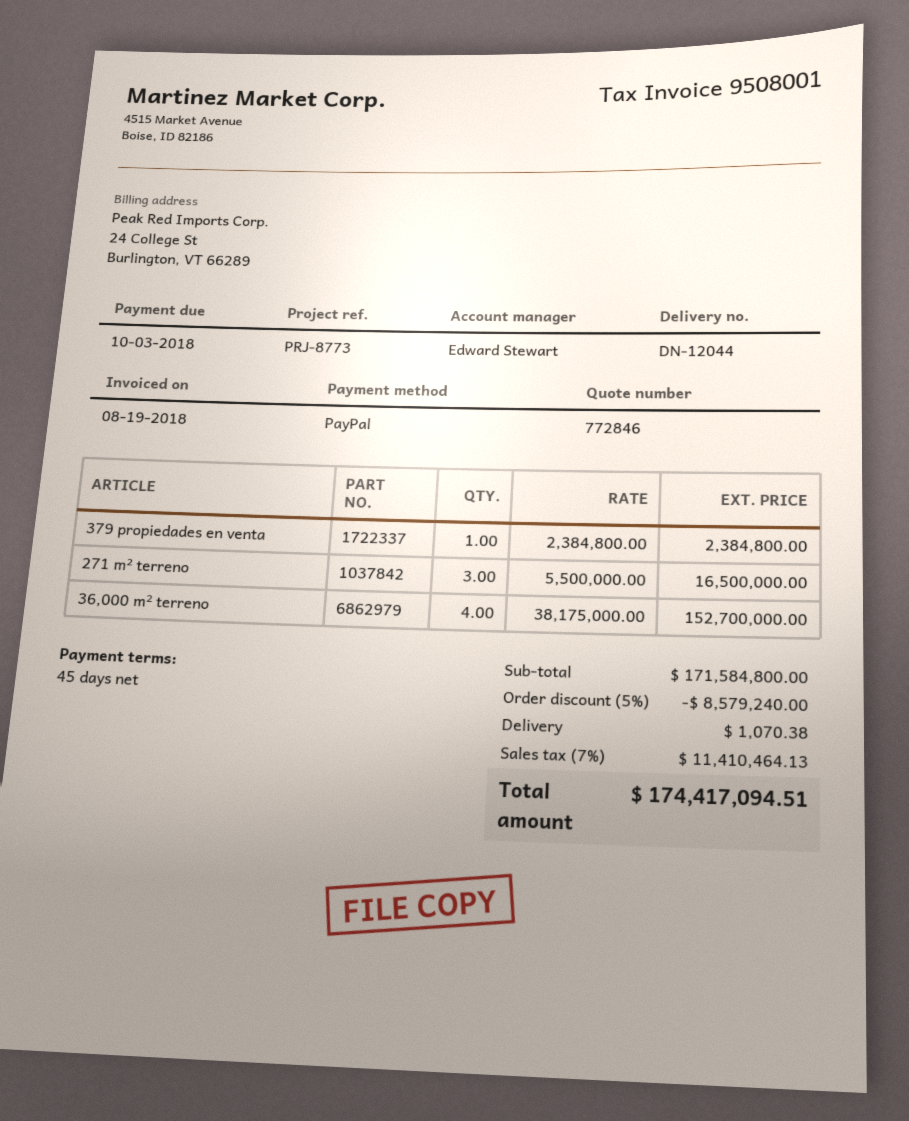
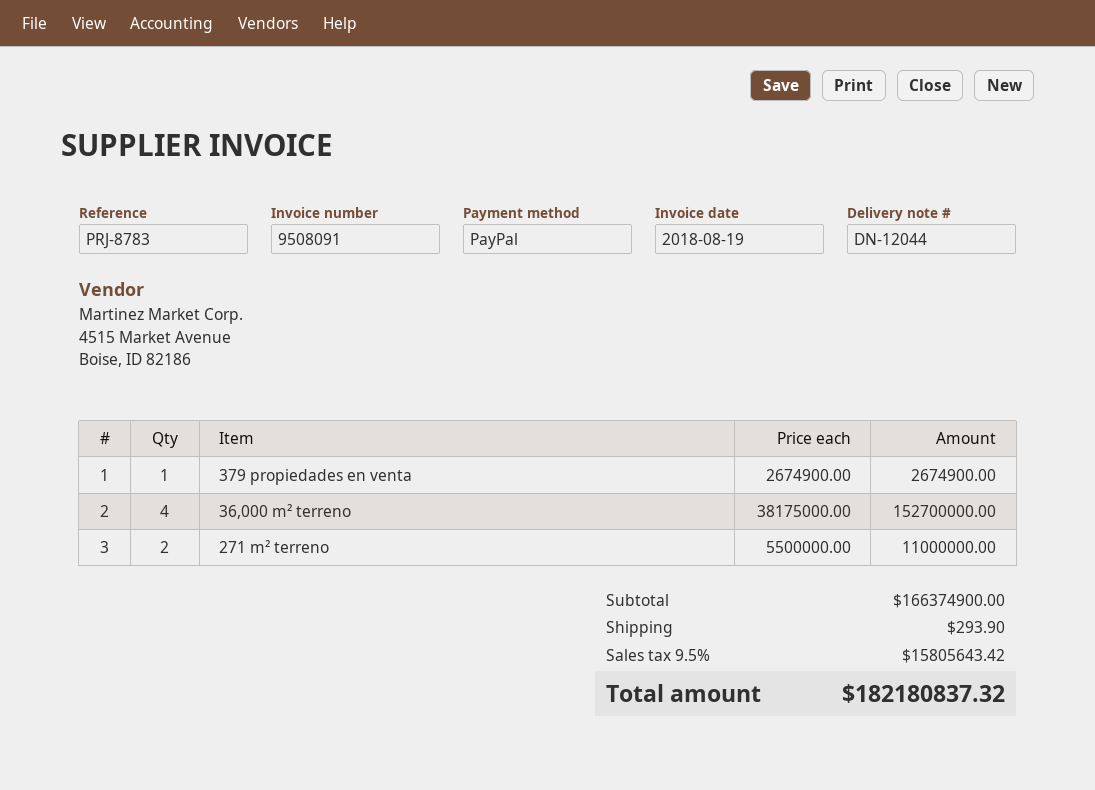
invoice number: 9508001 -> 9508091
reference: PRJ-8773 -> PRJ-8783
379 propiedades en venta: 1 x 2384800.00 = 2384800.00 -> 1 x 2674900.00 = 2674900.00
271 m² terreno: 3 x 5500000.00 = 16500000.00 -> 2 x 5500000.00 = 11000000.00
subtotal: 171584800.00 -> 166374900.00
discount: 5% = 8579240.00 -> none
shipping: 1070.38 -> 293.90
tax: 7% = 11410464.13 -> 9.5% = 15805643.42
total: 174417094.51 -> 182180837.32

